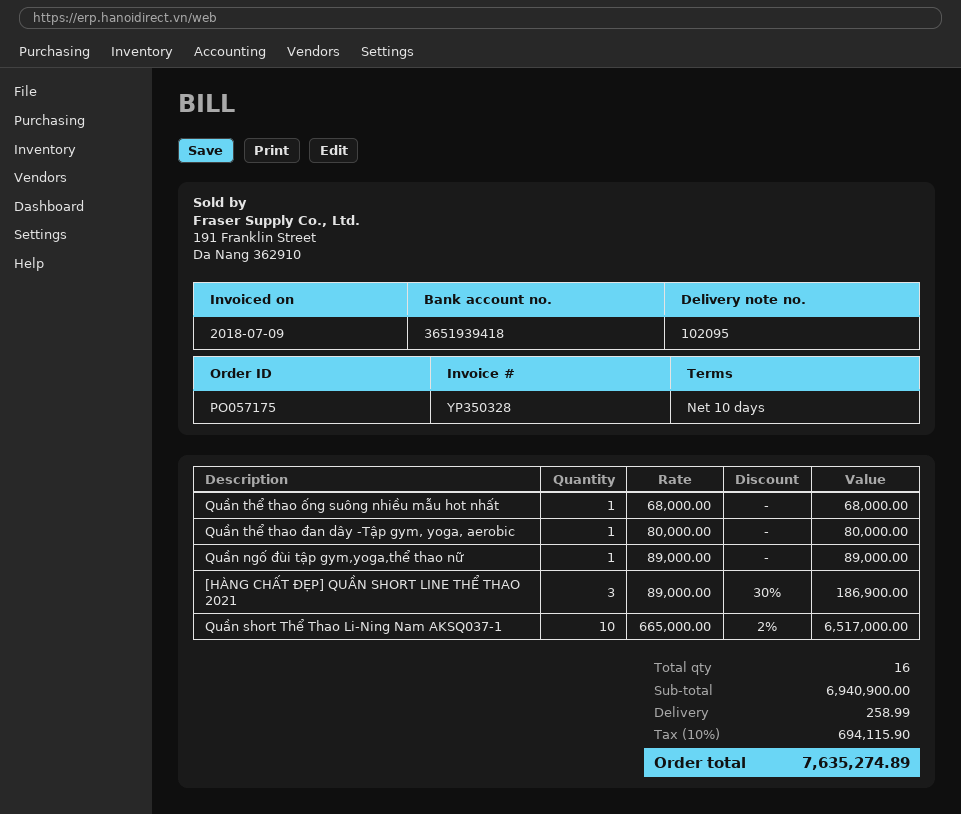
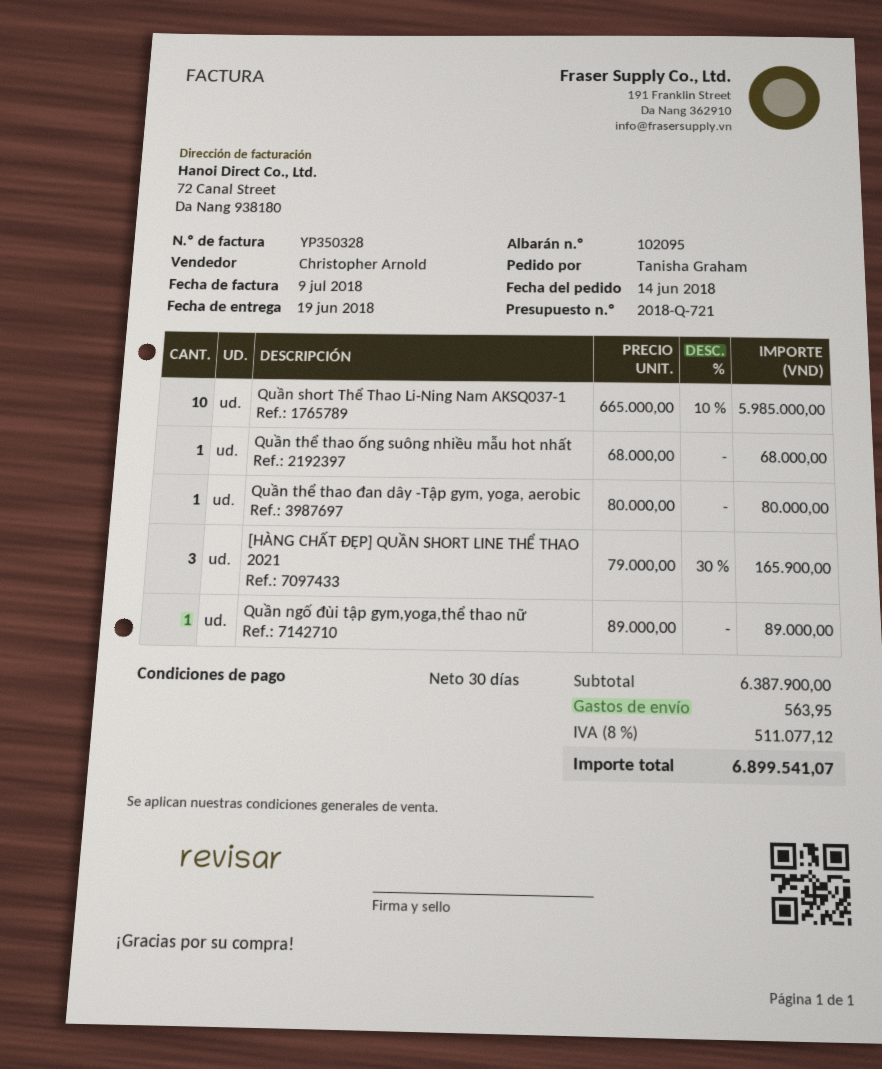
payment terms: 10 days -> 30 days
[HÀNG CHẤT ĐẸP] QUẦN SHORT LINE THỂ THAO 2021: 3 x 89000.00 - 30% = 186900.00 -> 3 x 79000.00 - 30% = 165900.00
Quần short Thể Thao Li-Ning Nam AKSQ037-1: 10 x 665000.00 - 2% = 6517000.00 -> 10 x 665000.00 - 10% = 5985000.00
subtotal: 6940900.00 -> 6387900.00
shipping: 258.99 -> 563.95
tax: 10% = 694115.90 -> 8% = 511077.12
total: 7635274.89 -> 6899541.07

